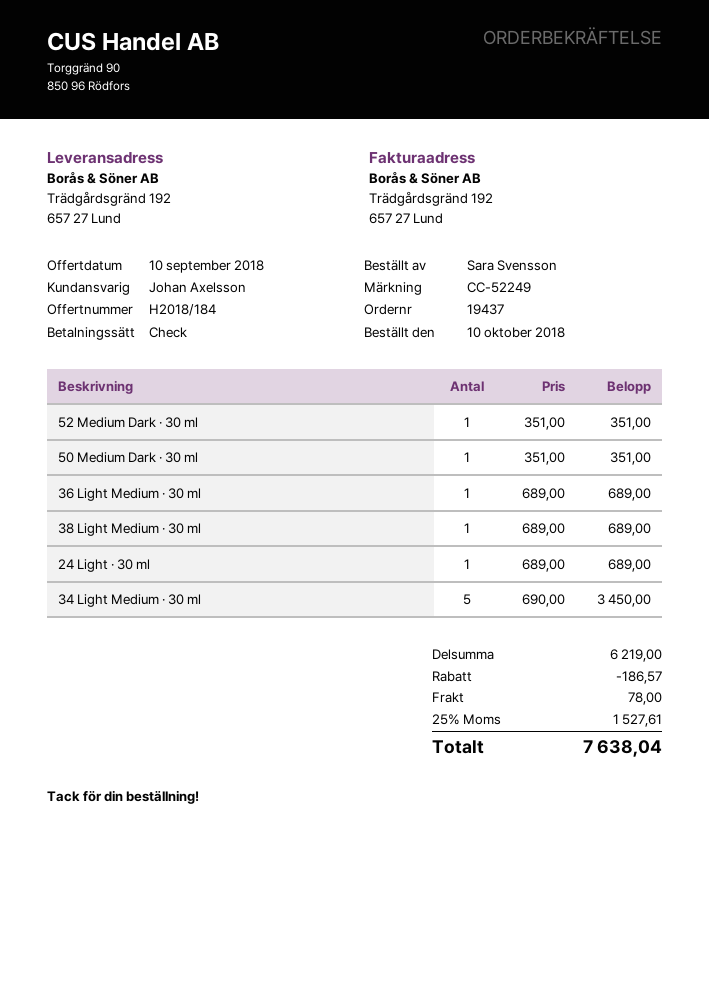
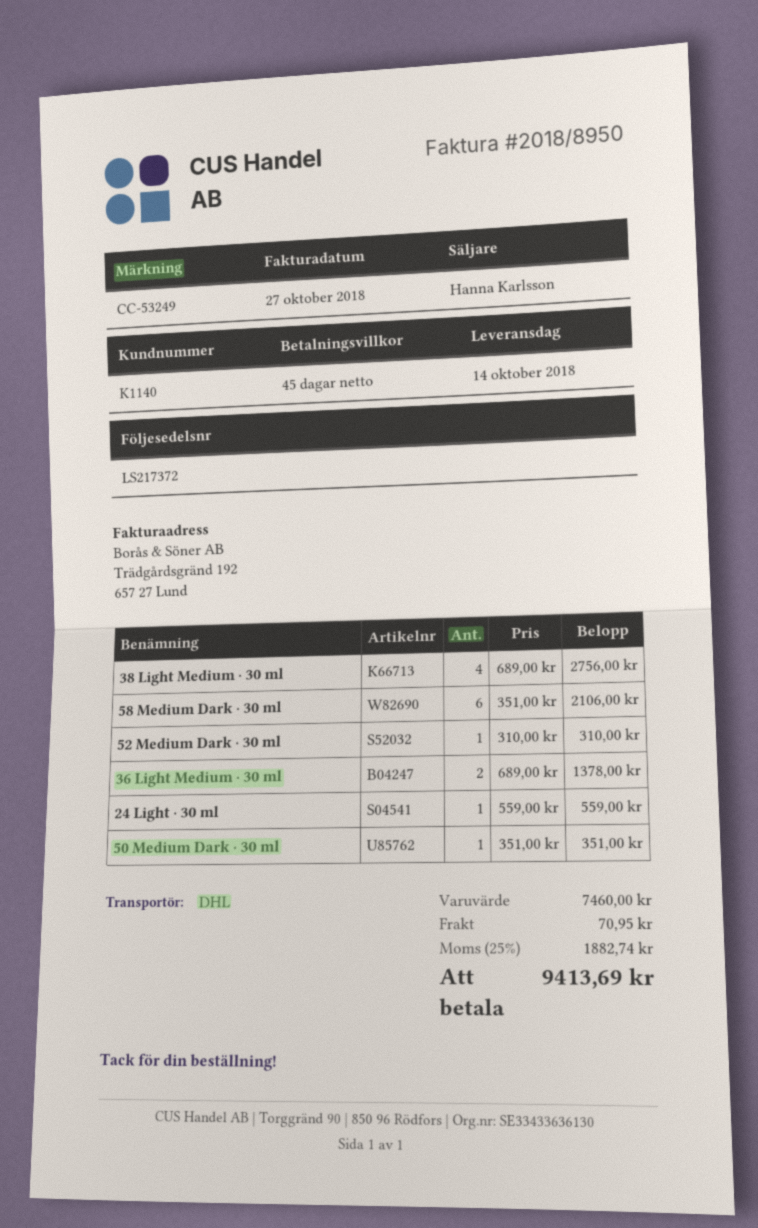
reference: CC-52249 -> CC-53249
sales rep: Johan Axelsson -> Hanna Karlsson
52 Medium Dark · 30 ml: 1 x 351.00 = 351.00 -> 1 x 310.00 = 310.00
36 Light Medium · 30 ml: 1 x 689.00 = 689.00 -> 2 x 689.00 = 1378.00
38 Light Medium · 30 ml: 1 x 689.00 = 689.00 -> 4 x 689.00 = 2756.00
24 Light · 30 ml: 1 x 689.00 = 689.00 -> 1 x 559.00 = 559.00
34 Light Medium · 30 ml: 5 x 690.00 = 3450.00 -> none
58 Medium Dark · 30 ml: none -> 6 x 351.00 = 2106.00
subtotal: 6219.00 -> 7460.00
discount: 186.57 -> none
shipping: 78.00 -> 70.95
tax: 25% = 1527.61 -> 25% = 1882.74
total: 7638.04 -> 9413.69

